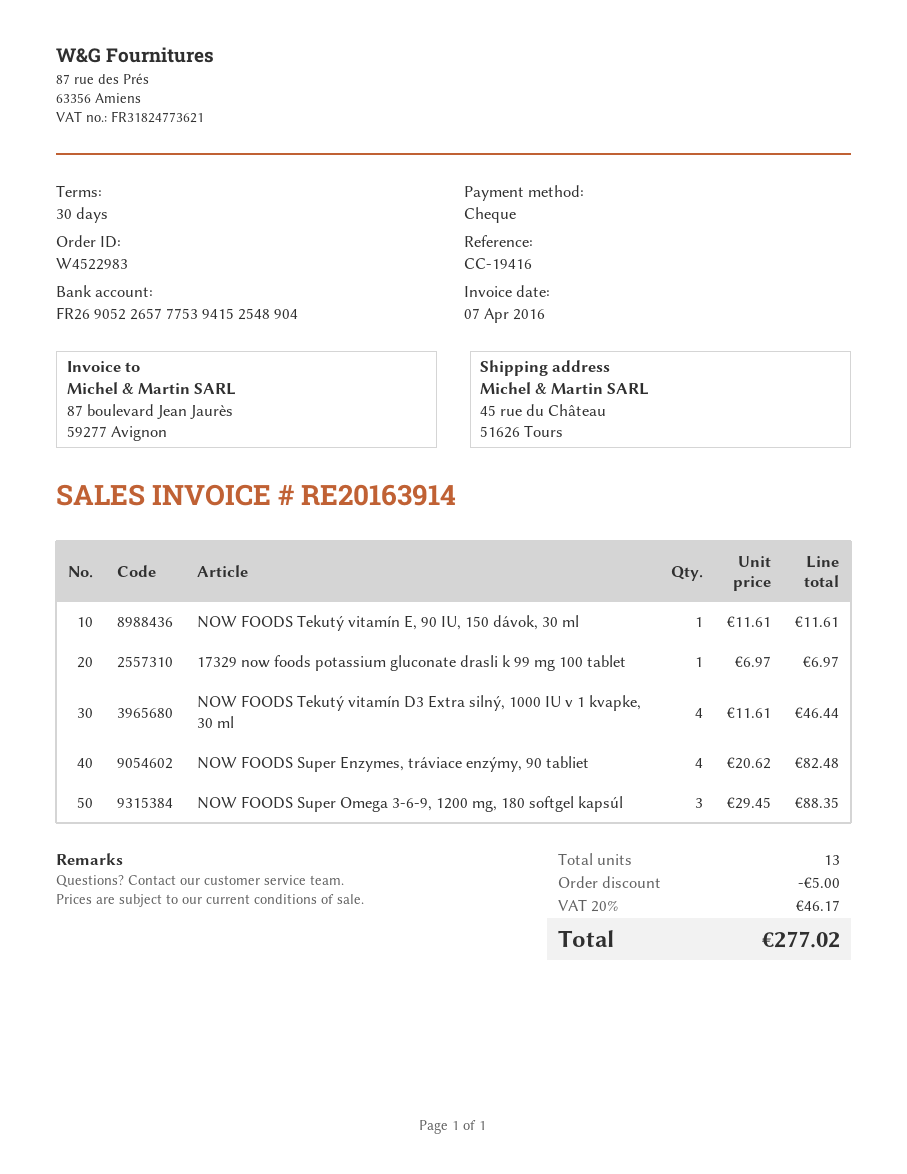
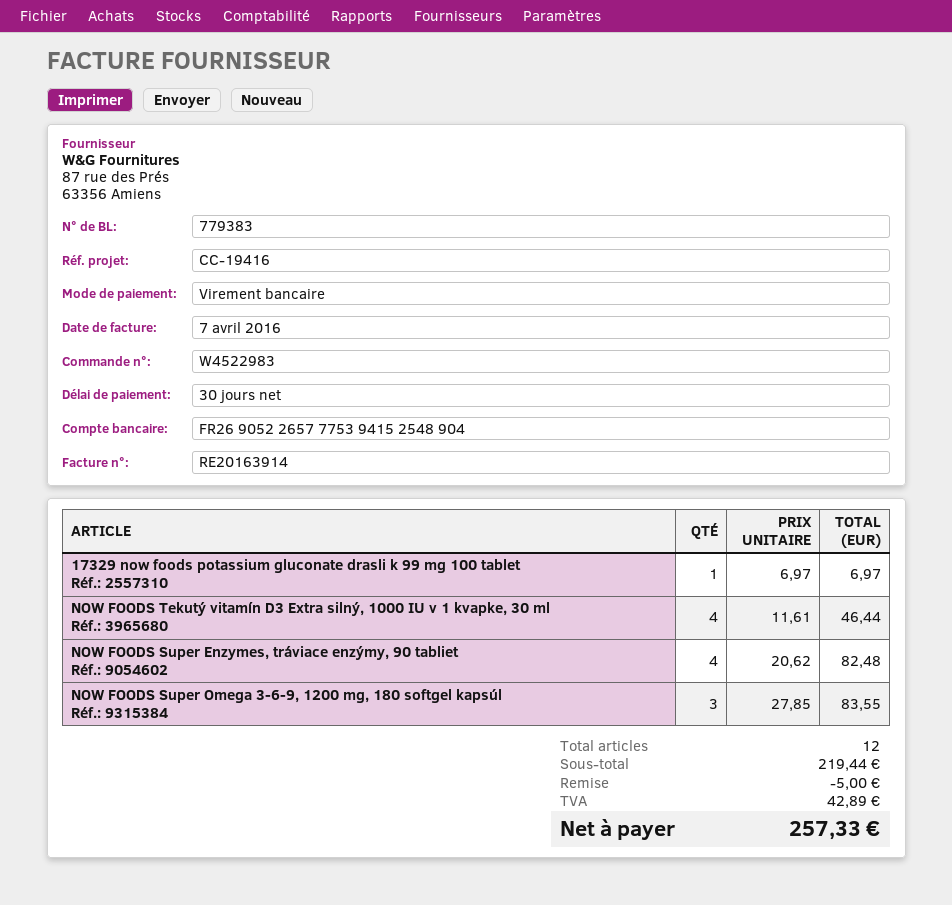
payment method: cheque -> bank transfer
NOW FOODS Tekutý vitamín E, 90 IU, 150 dávok, 30 ml: 1 x 11.61 = 11.61 -> none
NOW FOODS Super Omega 3-6-9, 1200 mg, 180 softgel kapsúl: 3 x 29.45 = 88.35 -> 3 x 27.85 = 83.55
total quantity: 13 -> 12
tax: 46.17 -> 42.89
total: 277.02 -> 257.33

